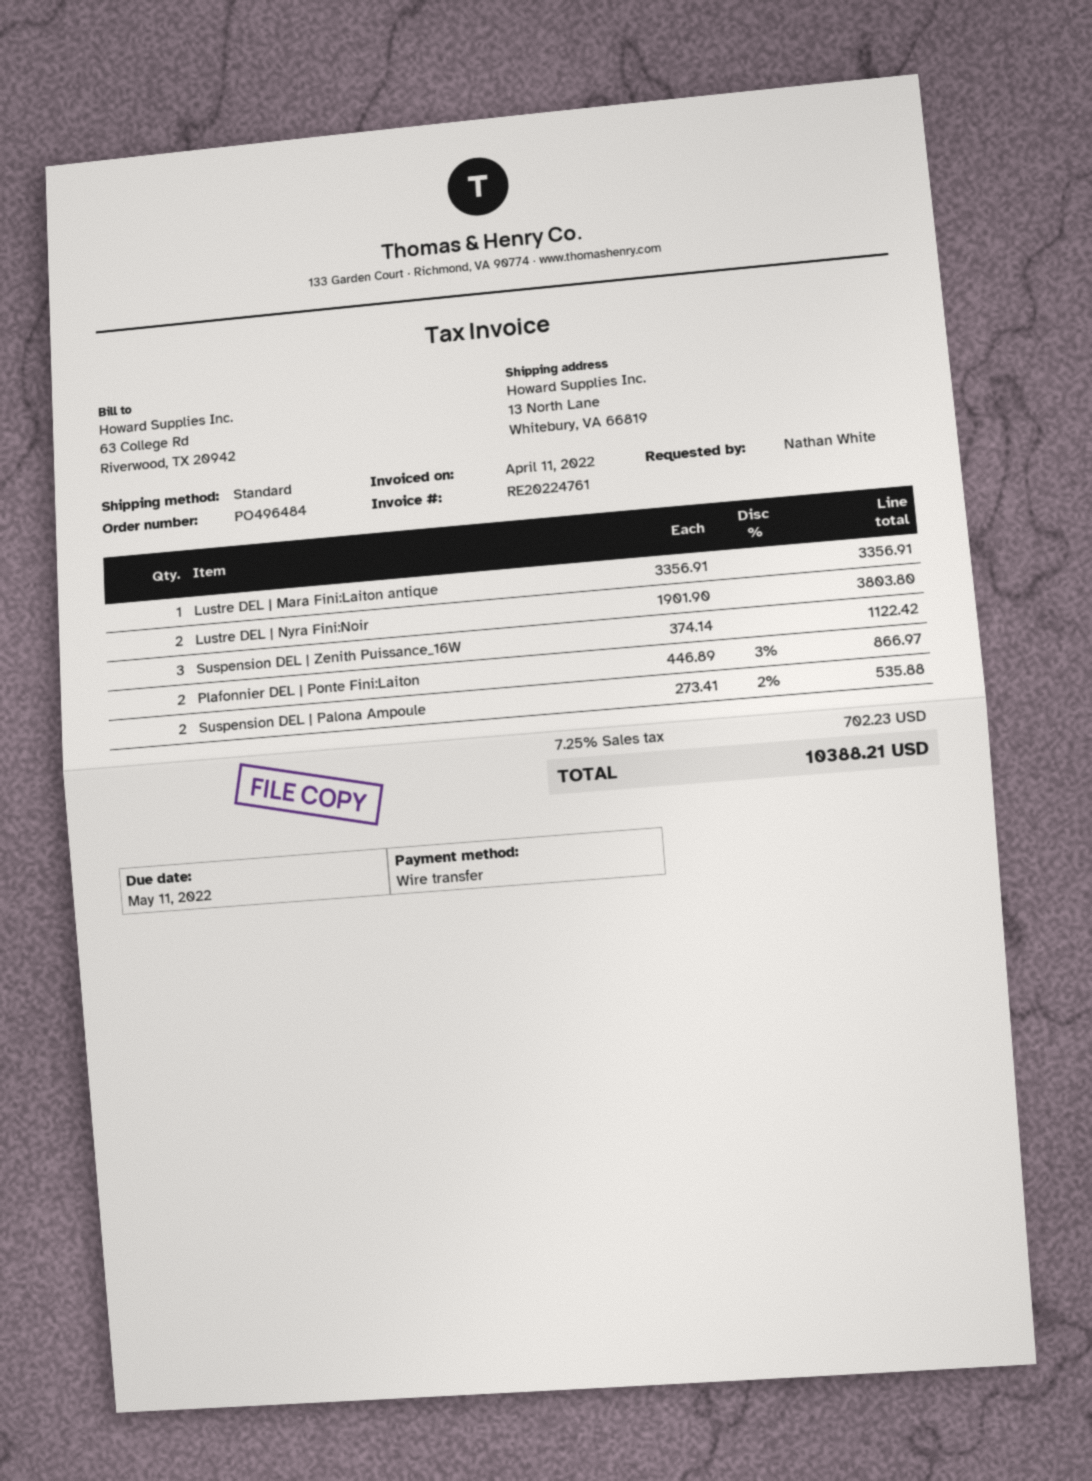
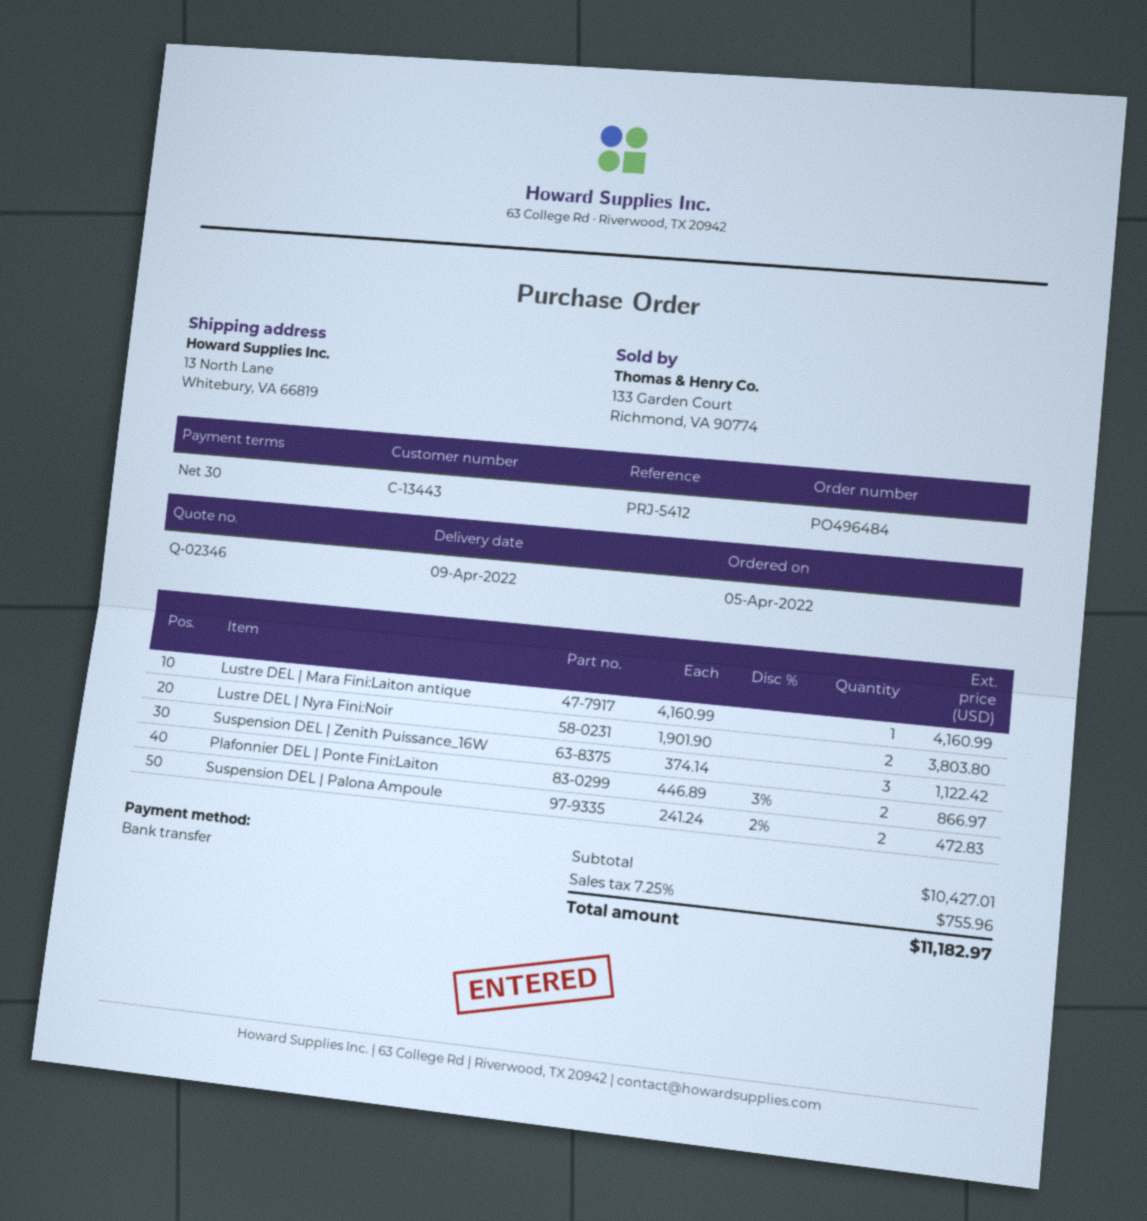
Lustre DEL | Mara Fini:Laiton antique: 1 x 3356.91 = 3356.91 -> 1 x 4160.99 = 4160.99
Suspension DEL | Palona Ampoule: 2 x 273.41 - 2% = 535.88 -> 2 x 241.24 - 2% = 472.83
tax: 7.25% = 702.23 -> 7.25% = 755.96
total: 10388.21 -> 11182.97

